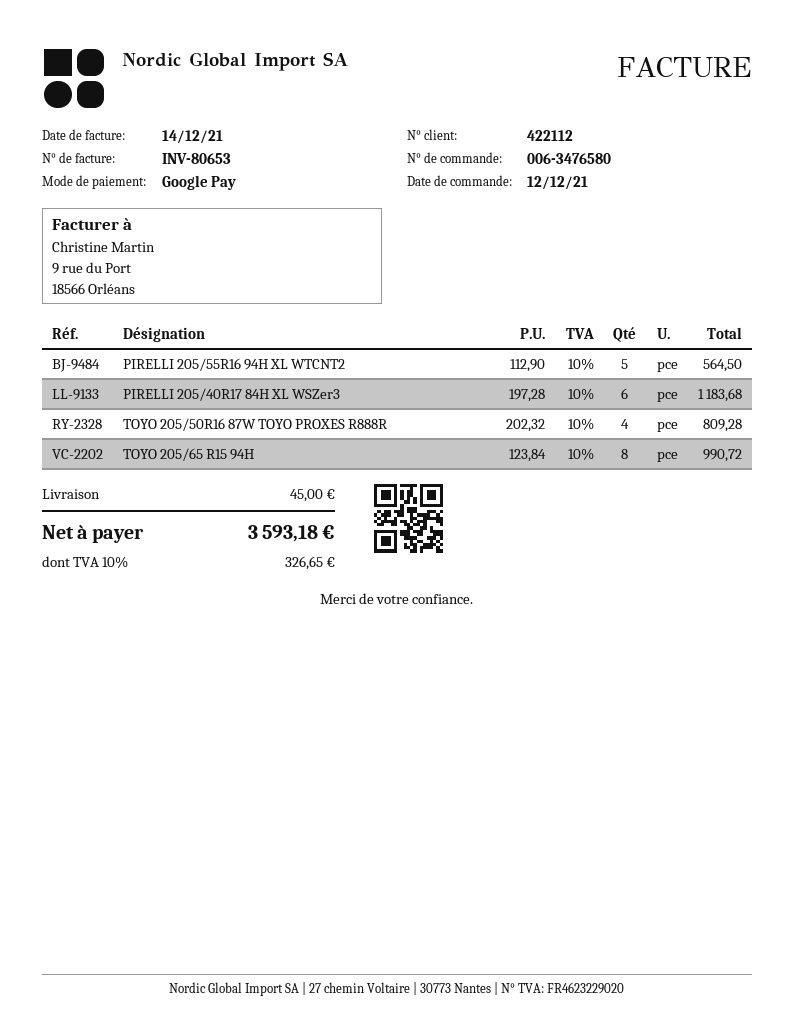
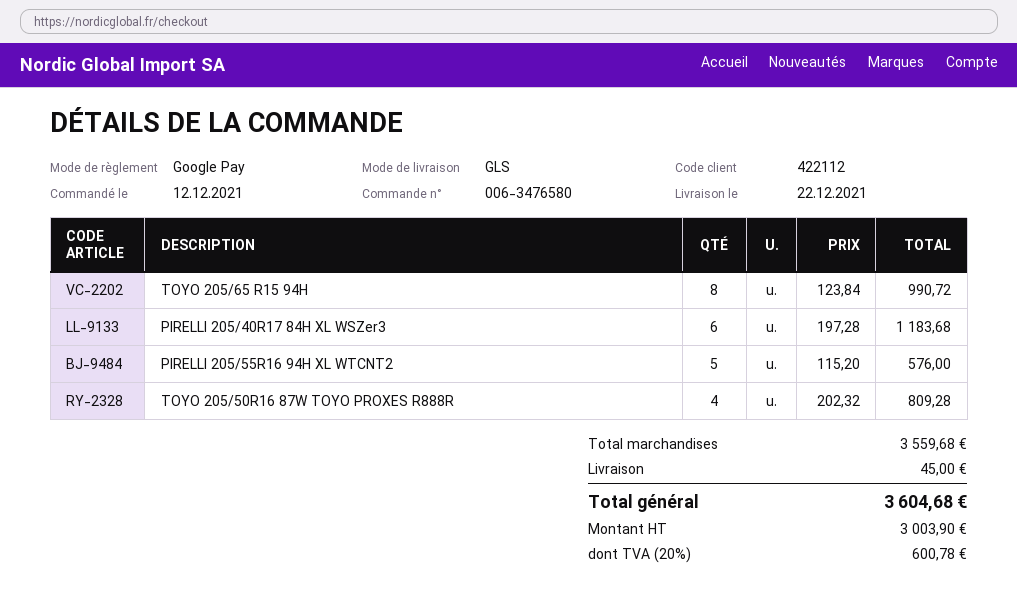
PIRELLI 205/55R16 94H XL WTCNT2: 5 x 112.90 = 564.50 -> 5 x 115.20 = 576.00
tax: 10% = 326.65 -> 20% = 600.78
total: 3593.18 -> 3604.68

